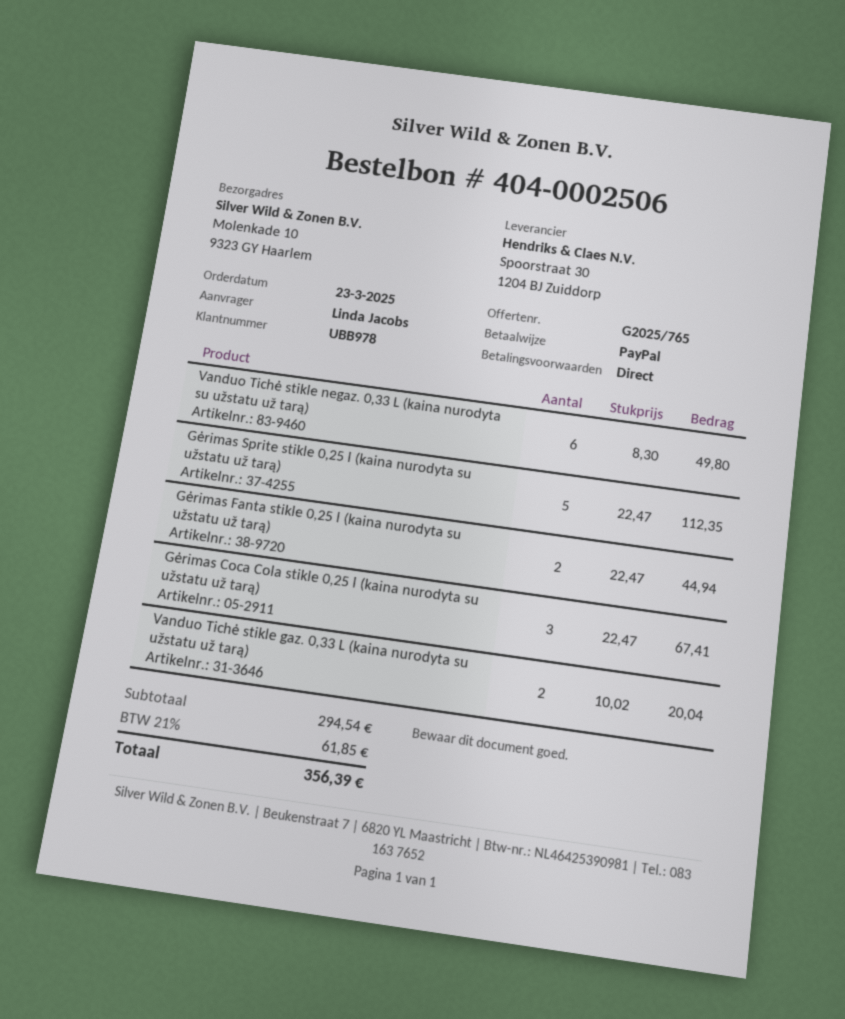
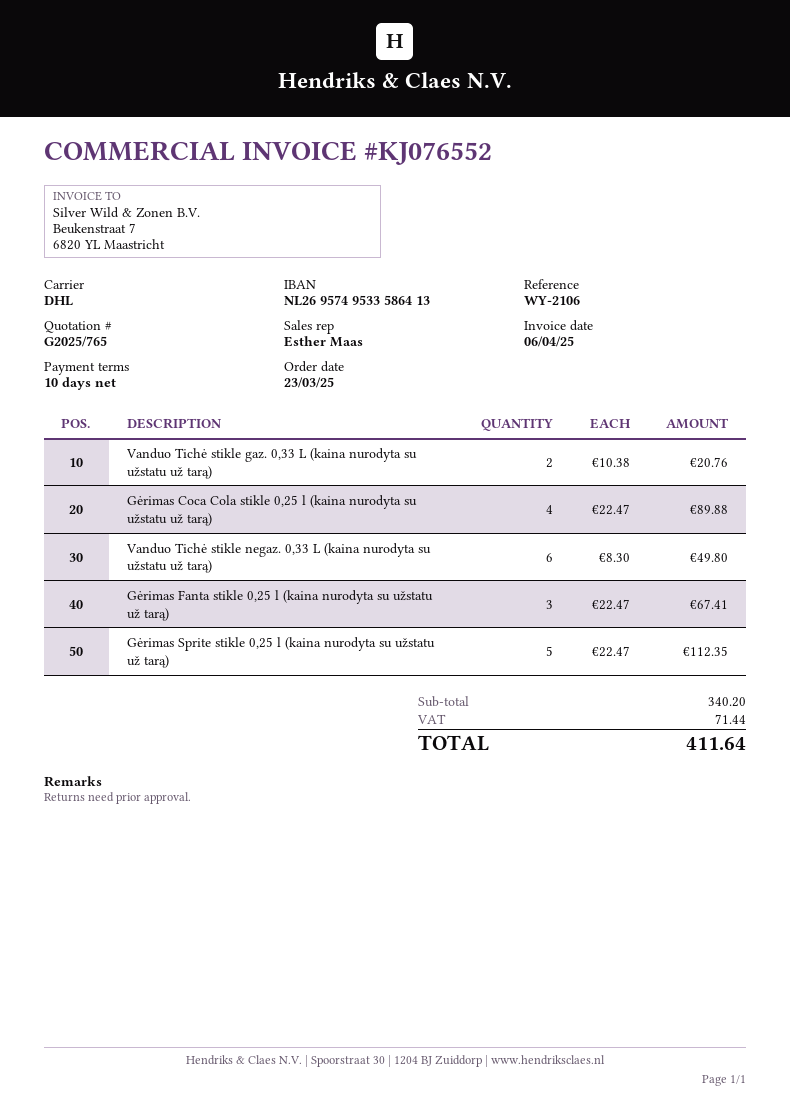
payment terms: on receipt -> 10 days
Gėrimas Fanta stikle 0,25 l (kaina nurodyta su užstatu už tarą): 2 x 22.47 = 44.94 -> 3 x 22.47 = 67.41
Gėrimas Coca Cola stikle 0,25 l (kaina nurodyta su užstatu už tarą): 3 x 22.47 = 67.41 -> 4 x 22.47 = 89.88
Vanduo Tichė stikle gaz. 0,33 L (kaina nurodyta su užstatu už tarą): 2 x 10.02 = 20.04 -> 2 x 10.38 = 20.76
subtotal: 294.54 -> 340.20
tax: 61.85 -> 71.44
total: 356.39 -> 411.64

